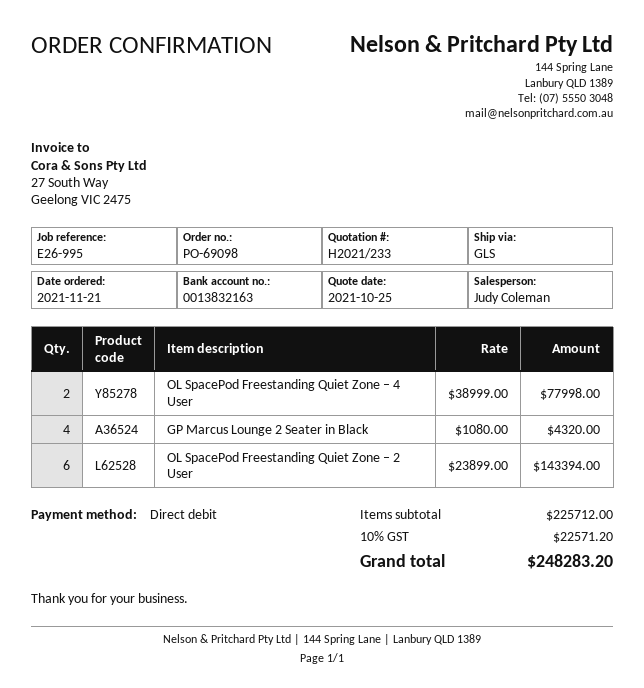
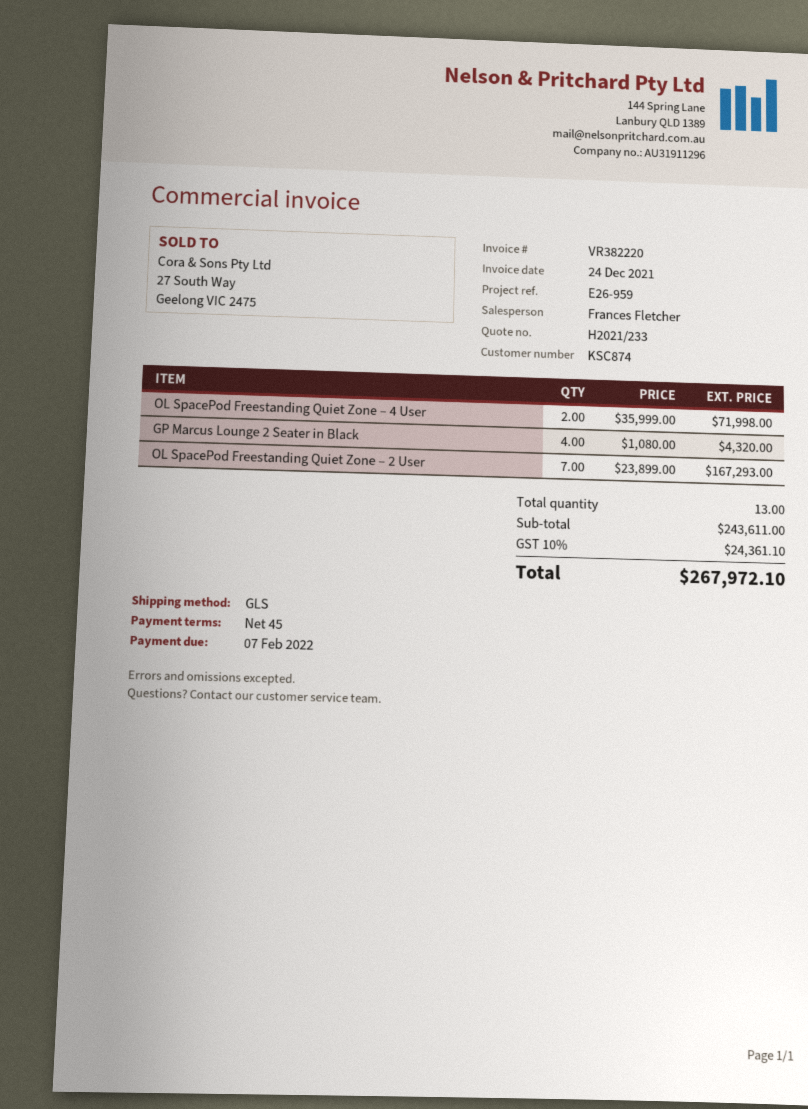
reference: E26-995 -> E26-959
sales rep: Judy Coleman -> Frances Fletcher
OL SpacePod Freestanding Quiet Zone – 4 User: 2 x 38999.00 = 77998.00 -> 2 x 35999.00 = 71998.00
OL SpacePod Freestanding Quiet Zone – 2 User: 6 x 23899.00 = 143394.00 -> 7 x 23899.00 = 167293.00
subtotal: 225712.00 -> 243611.00
tax: 10% = 22571.20 -> 10% = 24361.10
total: 248283.20 -> 267972.10

